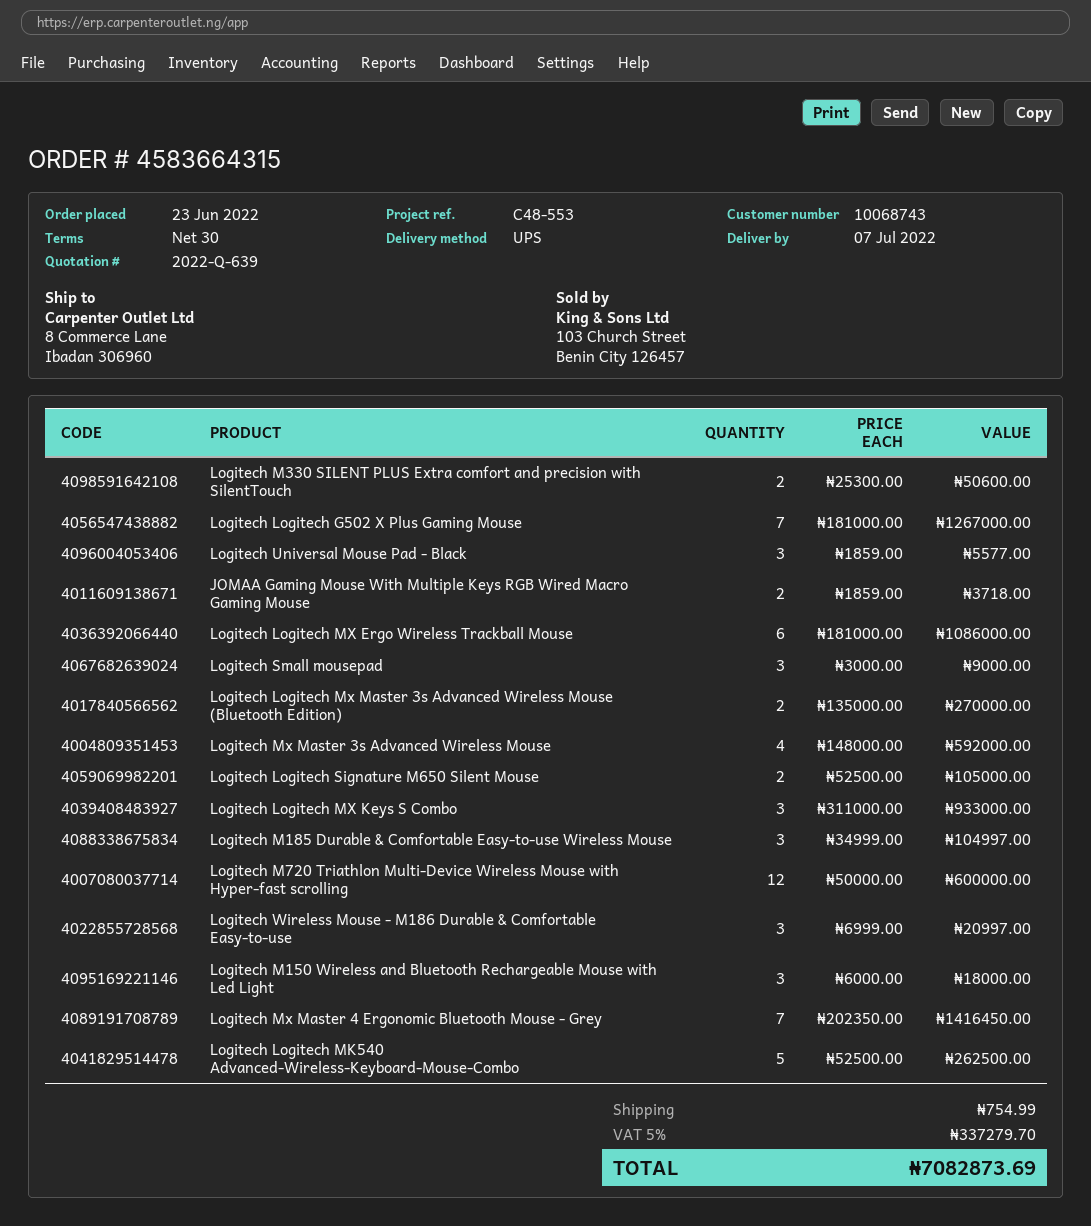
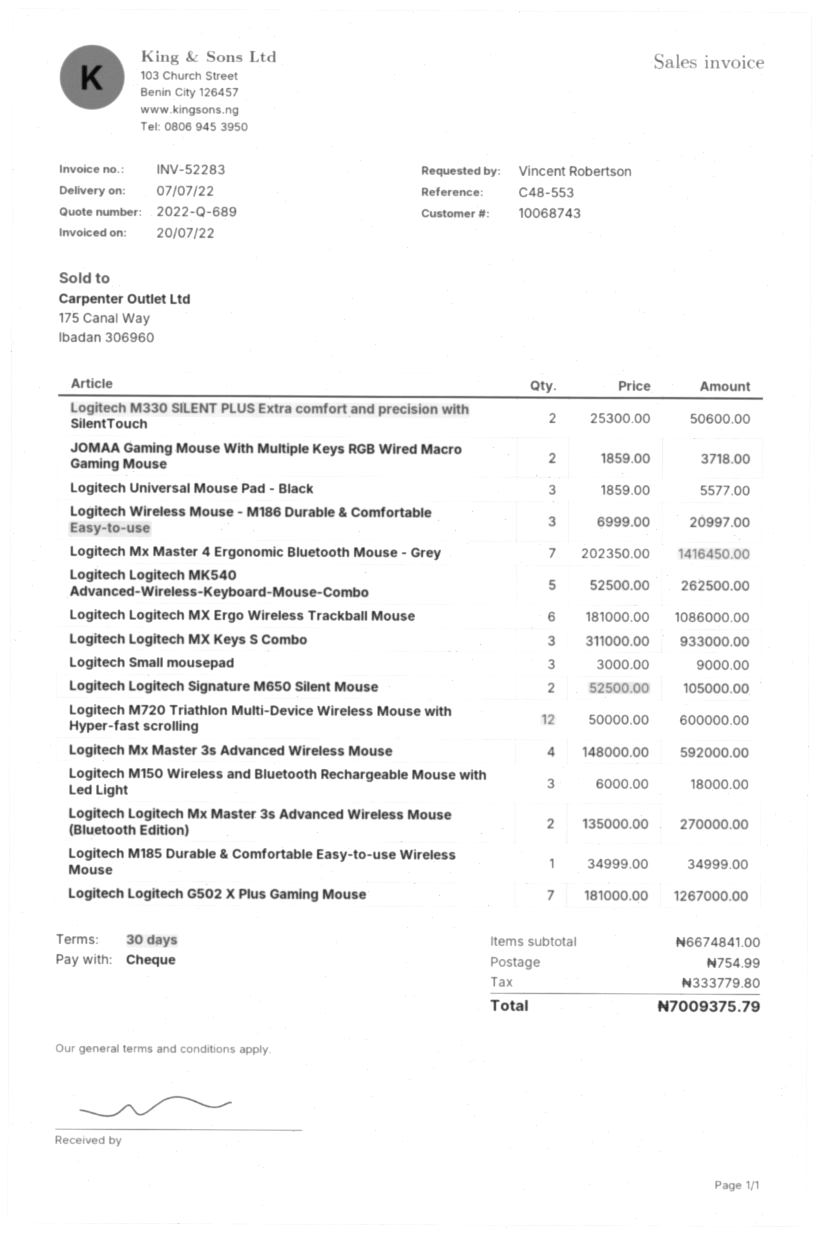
quote number: 2022-Q-639 -> 2022-Q-689
Logitech M185 Durable & Comfortable Easy-to-use Wireless Mouse: 3 x 34999.00 = 104997.00 -> 1 x 34999.00 = 34999.00
tax: 337279.70 -> 333779.80
total: 7082873.69 -> 7009375.79

